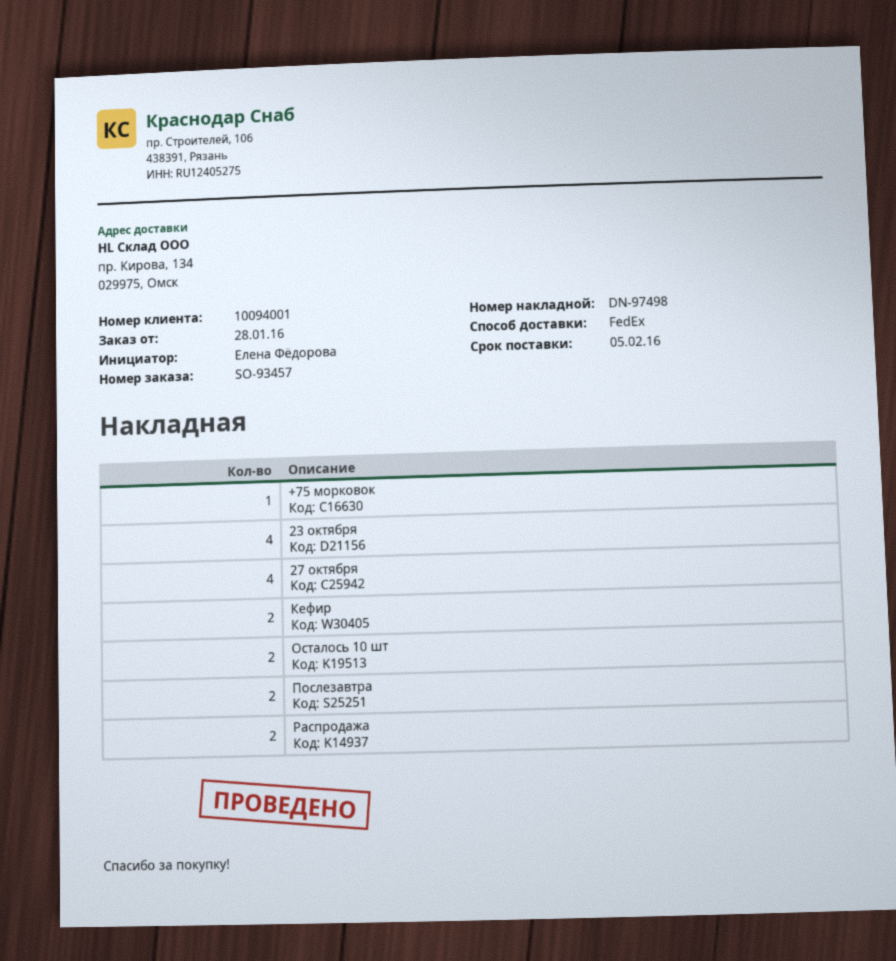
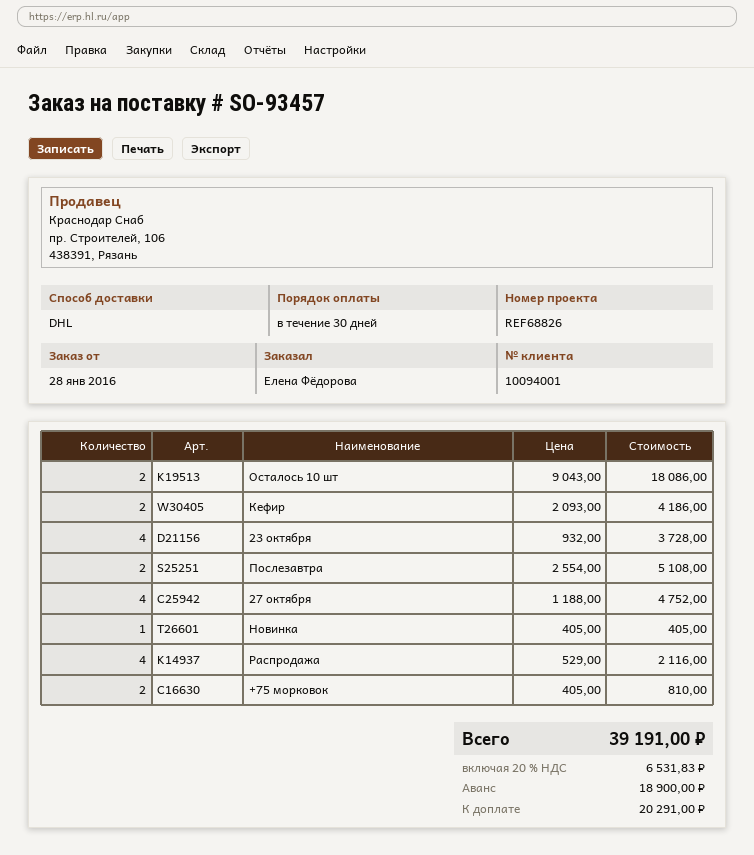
shipping method: FedEx -> DHL
+75 морковок: 1 -> 2
Распродажа: 2 -> 4
Новинка: none -> 1

